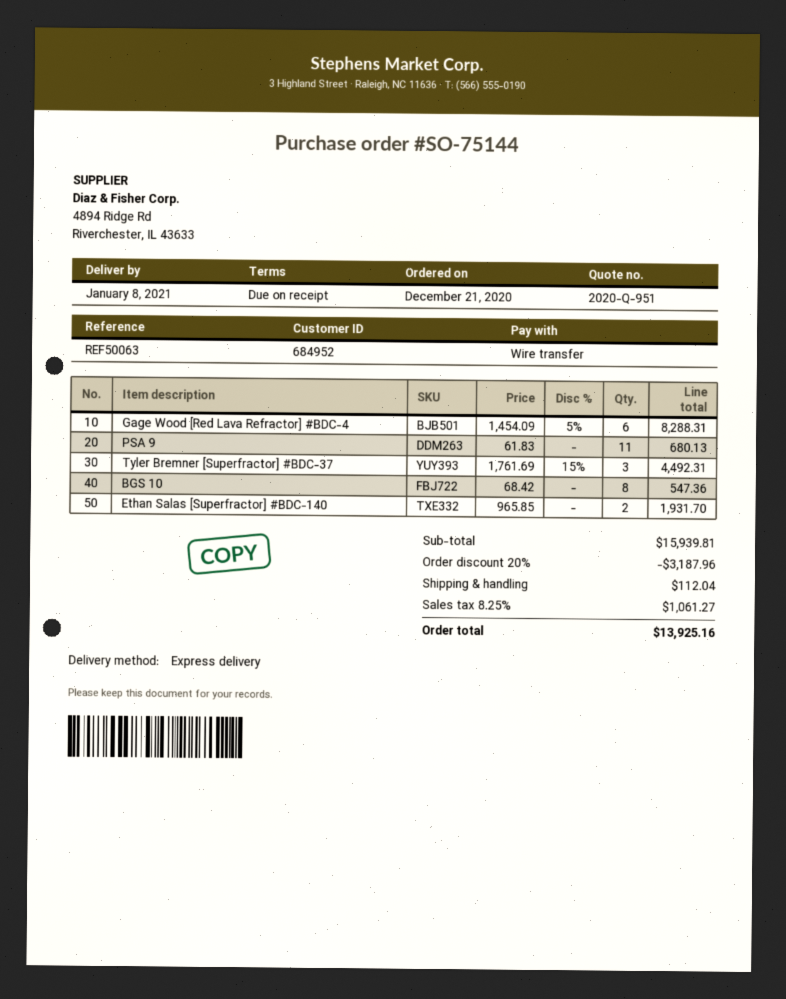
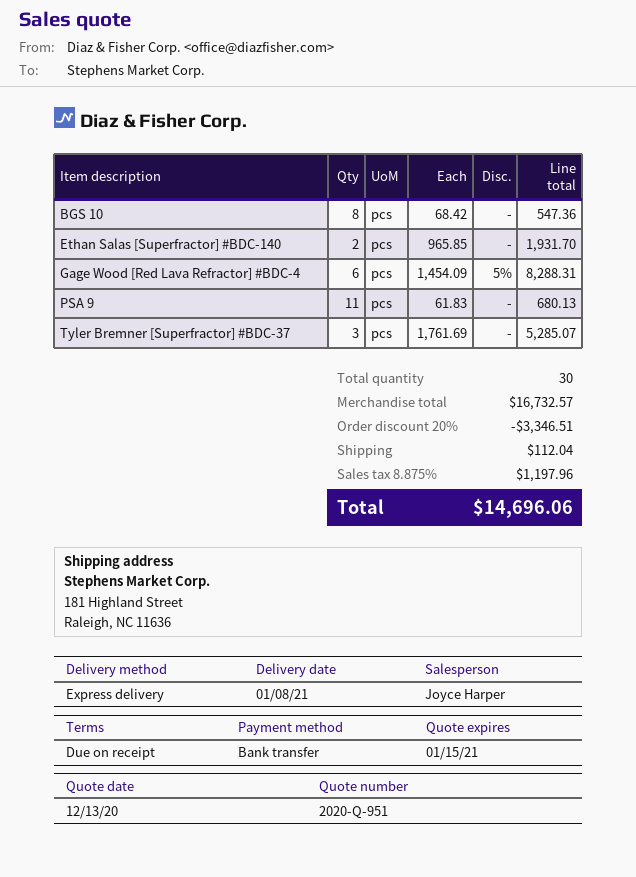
Tyler Bremner [Superfractor] #BDC-37: 3 x 1761.69 - 15% = 4492.31 -> 3 x 1761.69 = 5285.07
subtotal: 15939.81 -> 16732.57
discount: 20% = 3187.96 -> 20% = 3346.51
tax: 8.25% = 1061.27 -> 8.875% = 1197.96
total: 13925.16 -> 14696.06

